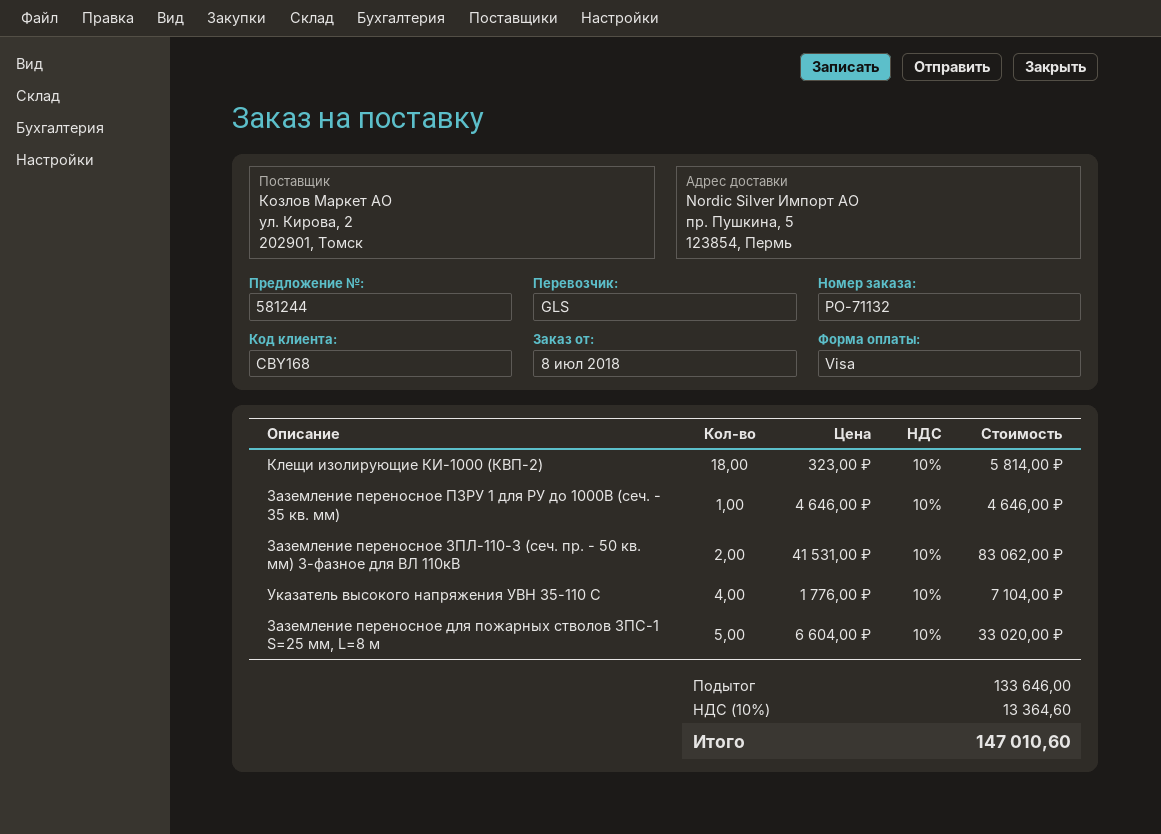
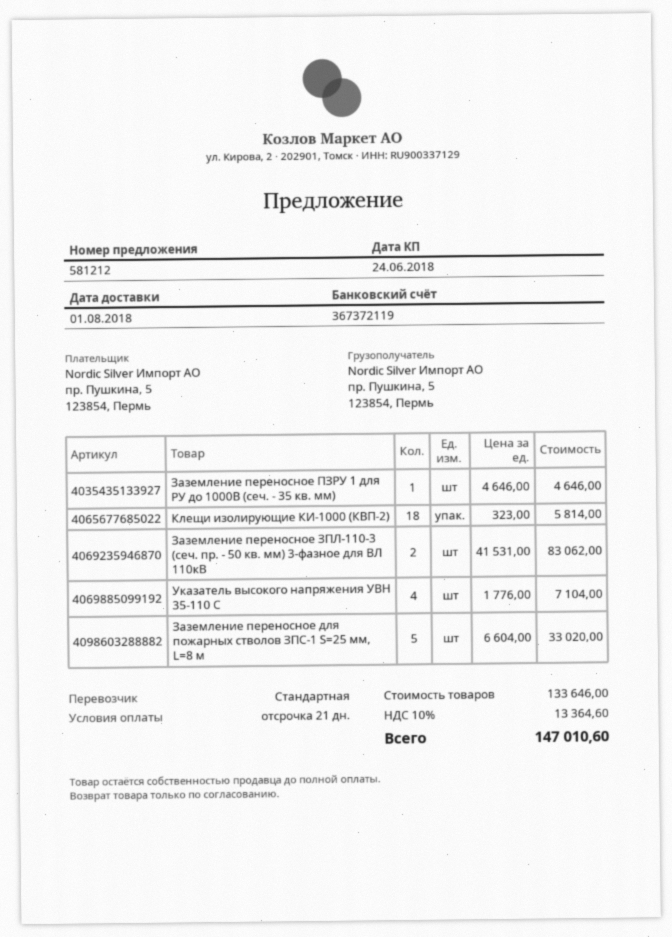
quote number: 581244 -> 581212
shipping method: GLS -> standard

